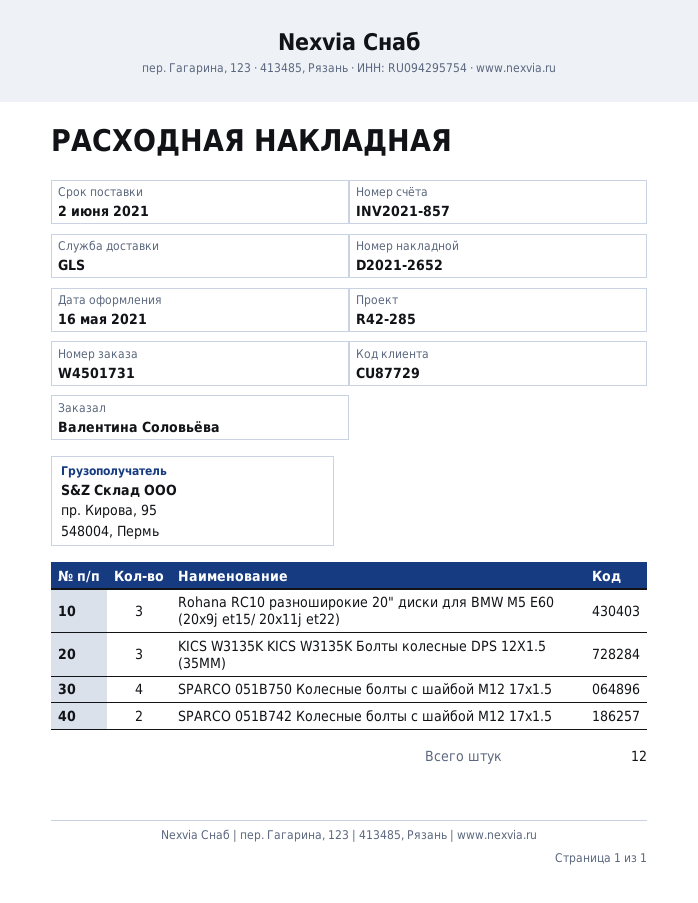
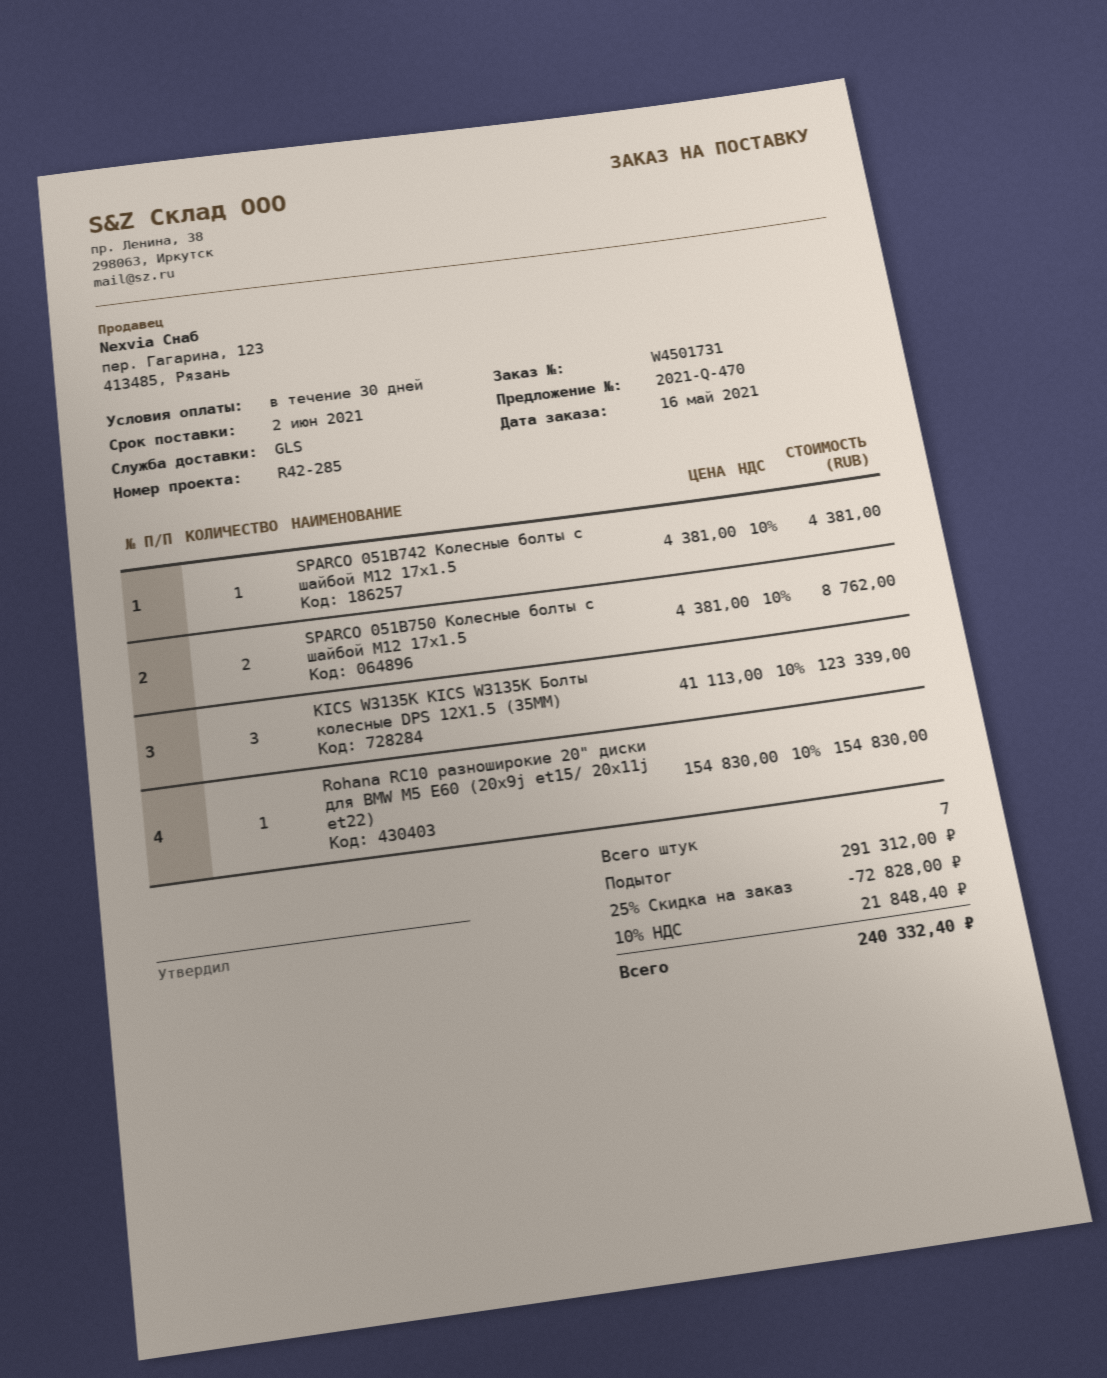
Rohana RC10 разноширокие 20" диски для BMW M5 E60 (20x9j et15/ 20x11j et22): 3 -> 1
SPARCO 051B750 Колесные болты с шайбой M12 17x1.5: 4 -> 2
SPARCO 051B742 Колесные болты с шайбой M12 17x1.5: 2 -> 1
total quantity: 12 -> 7

